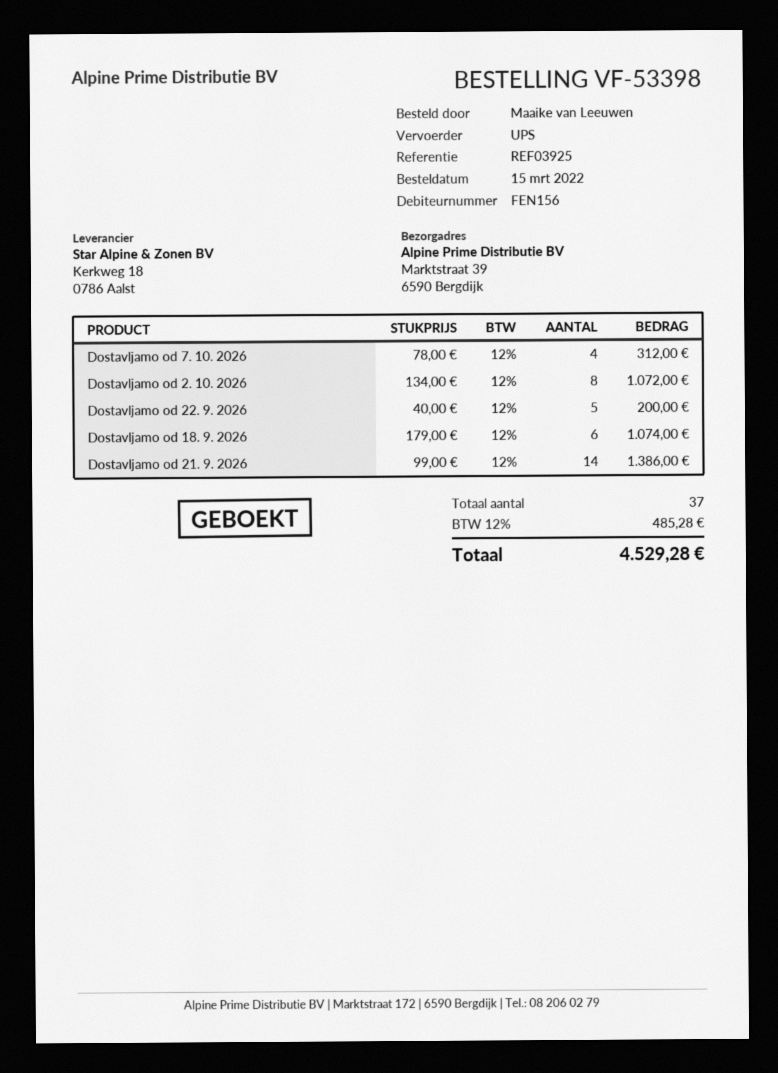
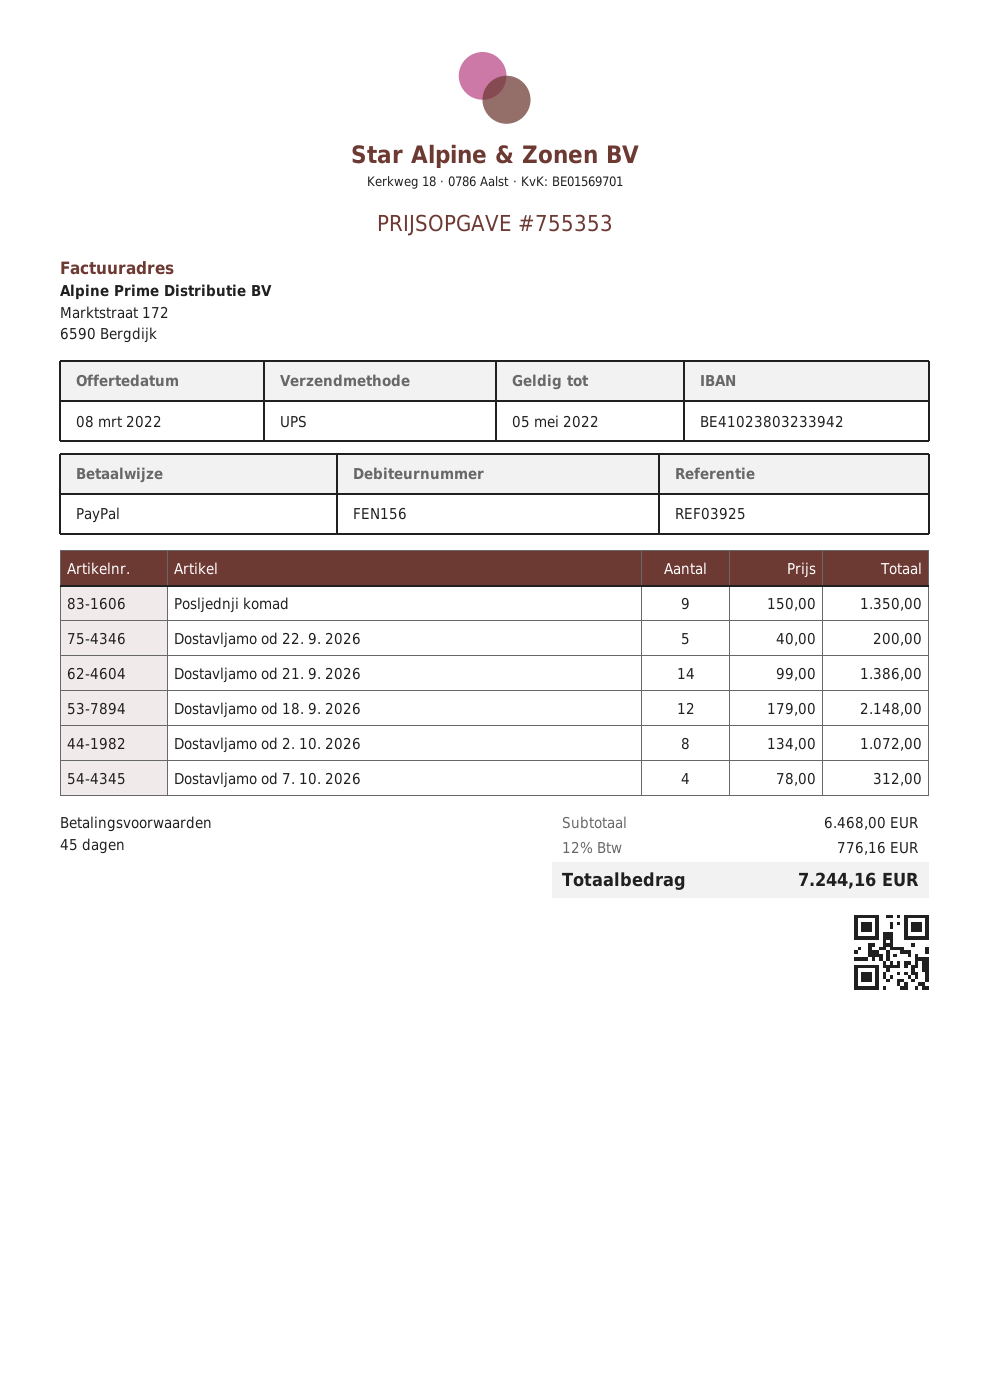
Dostavljamo od 18. 9. 2026: 6 x 179.00 = 1074.00 -> 12 x 179.00 = 2148.00
Posljednji komad: none -> 9 x 150.00 = 1350.00
tax: 12% = 485.28 -> 12% = 776.16
total: 4529.28 -> 7244.16

